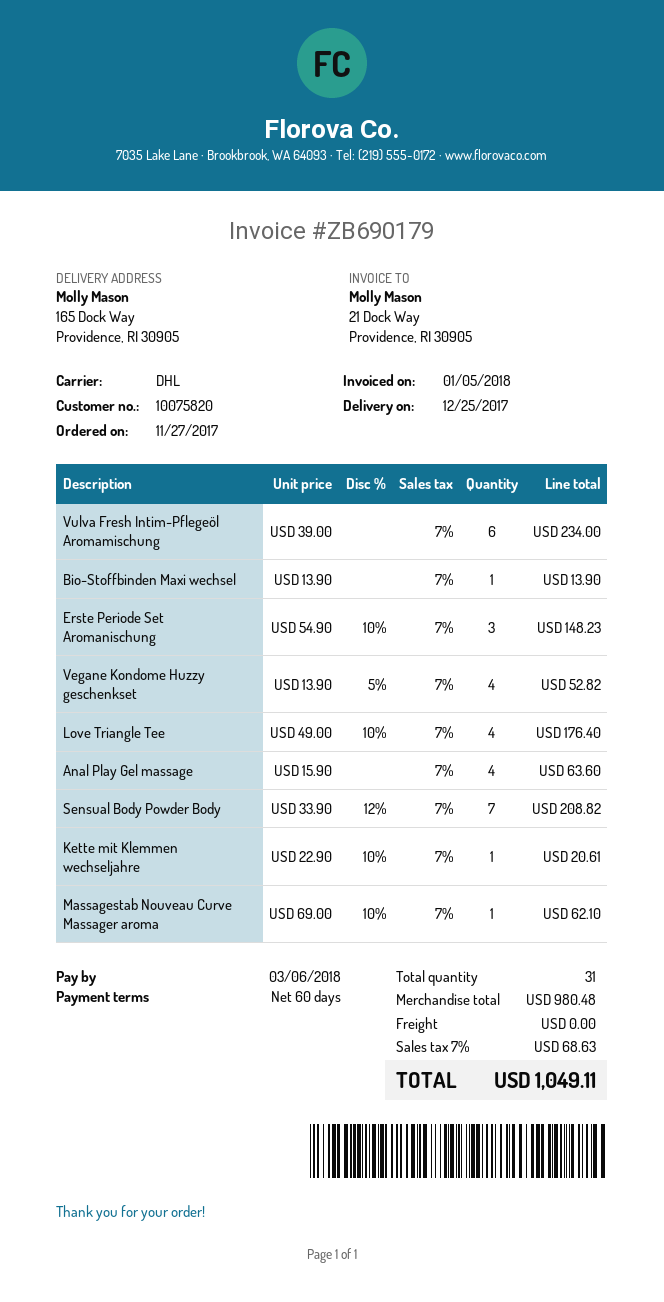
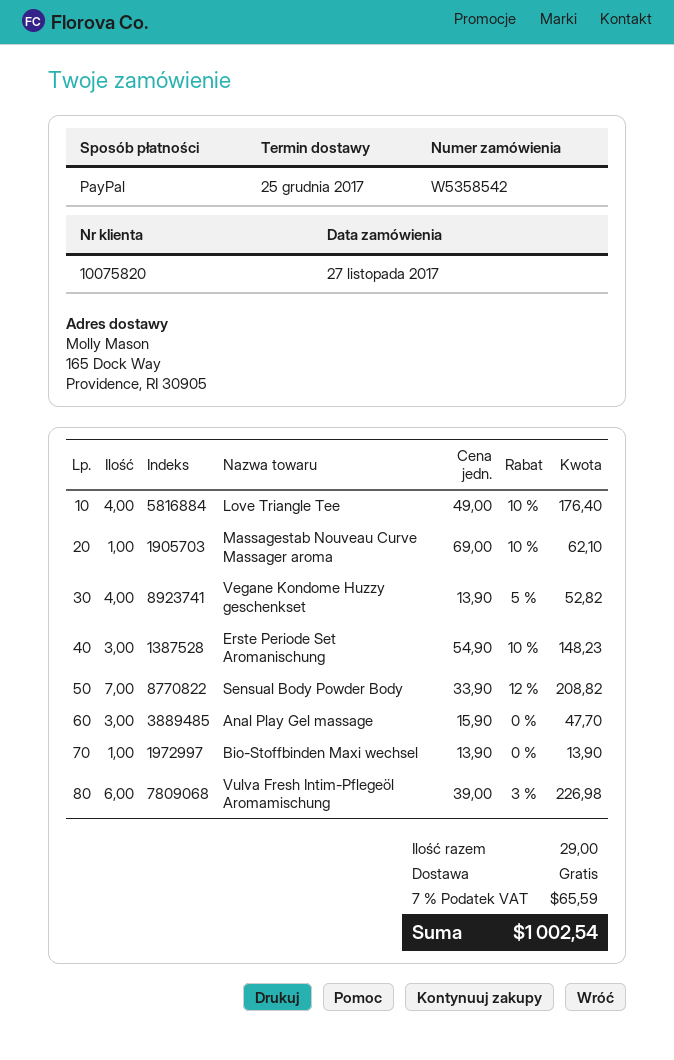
Vulva Fresh Intim-Pflegeöl Aromamischung: 6 x 39.00 = 234.00 -> 6 x 39.00 - 3% = 226.98
Anal Play Gel massage: 4 x 15.90 = 63.60 -> 3 x 15.90 = 47.70
Kette mit Klemmen wechseljahre: 1 x 22.90 - 10% = 20.61 -> none
total quantity: 31 -> 29
tax: 7% = 68.63 -> 7% = 65.59
total: 1049.11 -> 1002.54

